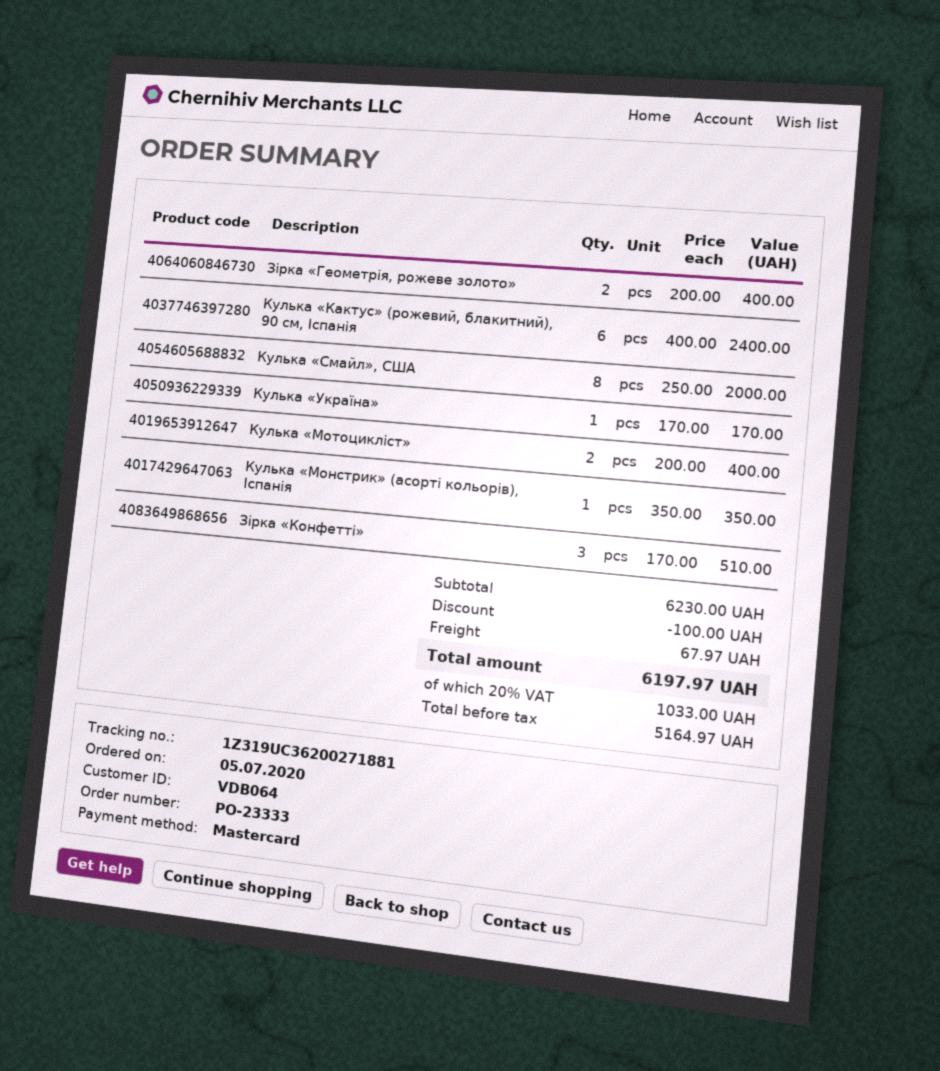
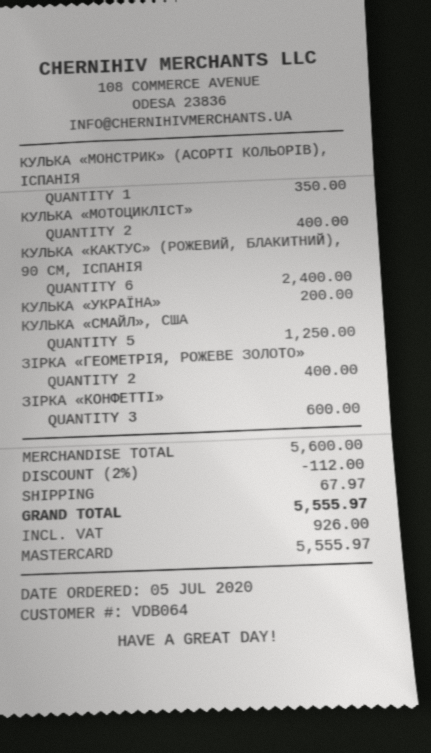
Кулька «Смайл», США: 8 for 2000.00 -> 5 for 1250.00
Кулька «Україна»: 1 for 170.00 -> 1 for 200.00
Зірка «Конфетті»: 3 for 510.00 -> 3 for 600.00
subtotal: 6230.00 -> 5600.00
discount: 100.00 -> 112.00
tax: 1033.00 -> 926.00
total: 6197.97 -> 5555.97

